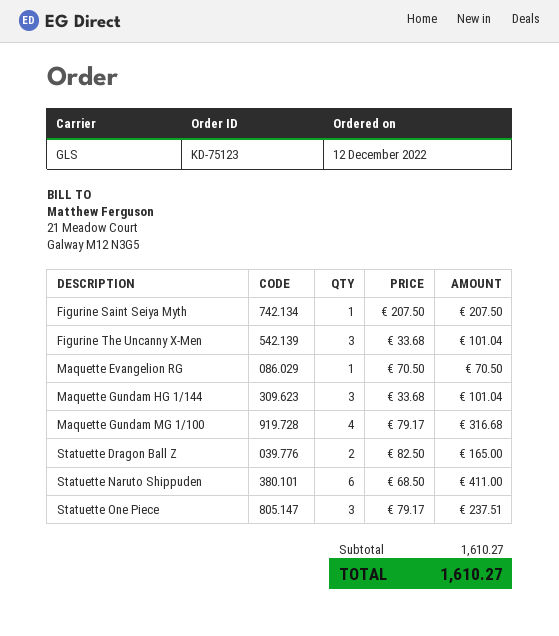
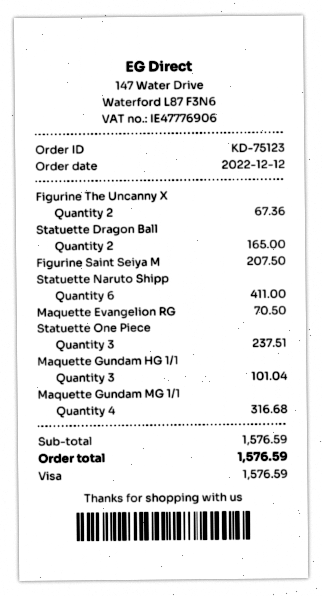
Figurine The Uncanny X-Men: 3 for 101.04 -> 2 for 67.36
subtotal: 1610.27 -> 1576.59
total: 1610.27 -> 1576.59

